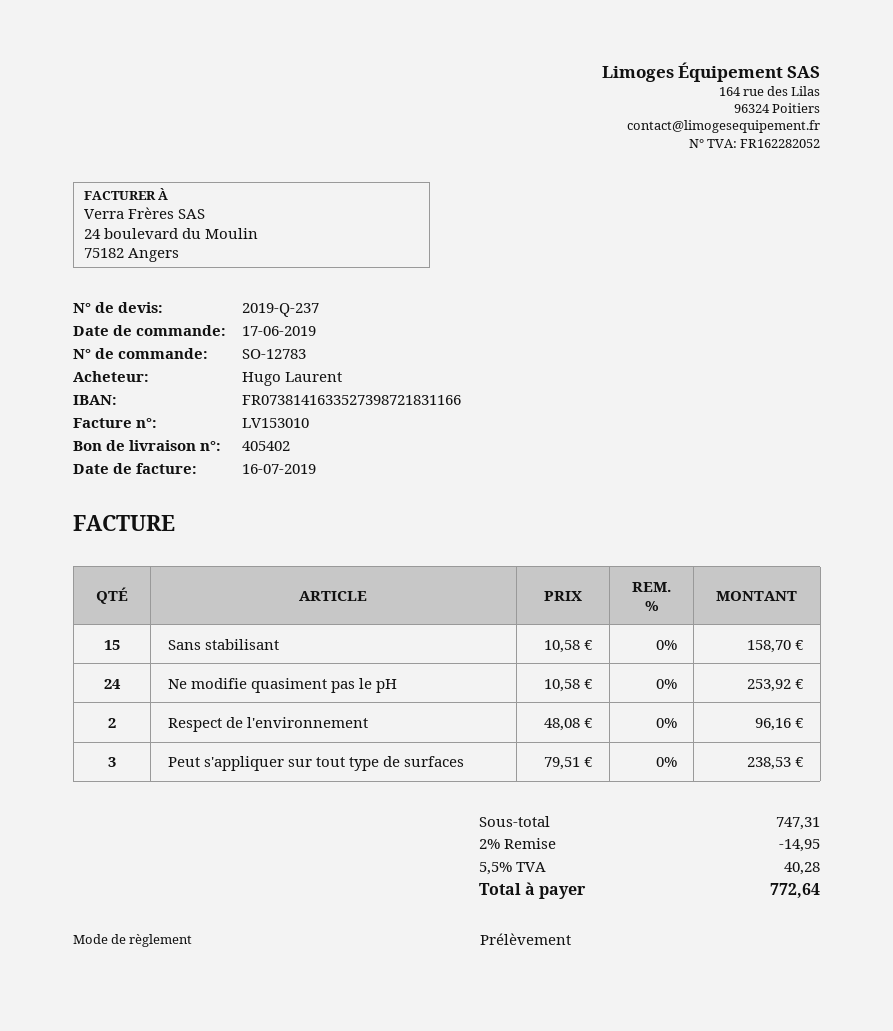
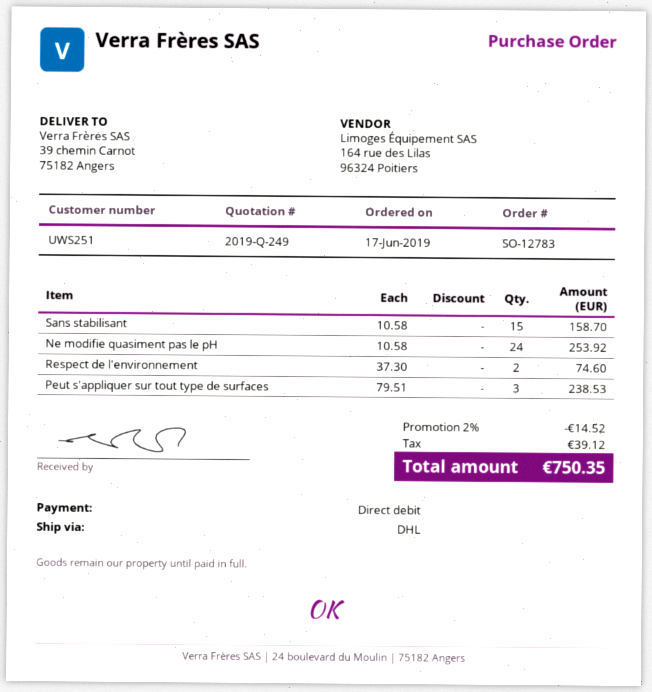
quote number: 2019-Q-237 -> 2019-Q-249
Respect de l'environnement: 2 x 48.08 = 96.16 -> 2 x 37.30 = 74.60
discount: 2% = 14.95 -> 2% = 14.52
tax: 40.28 -> 39.12
total: 772.64 -> 750.35

